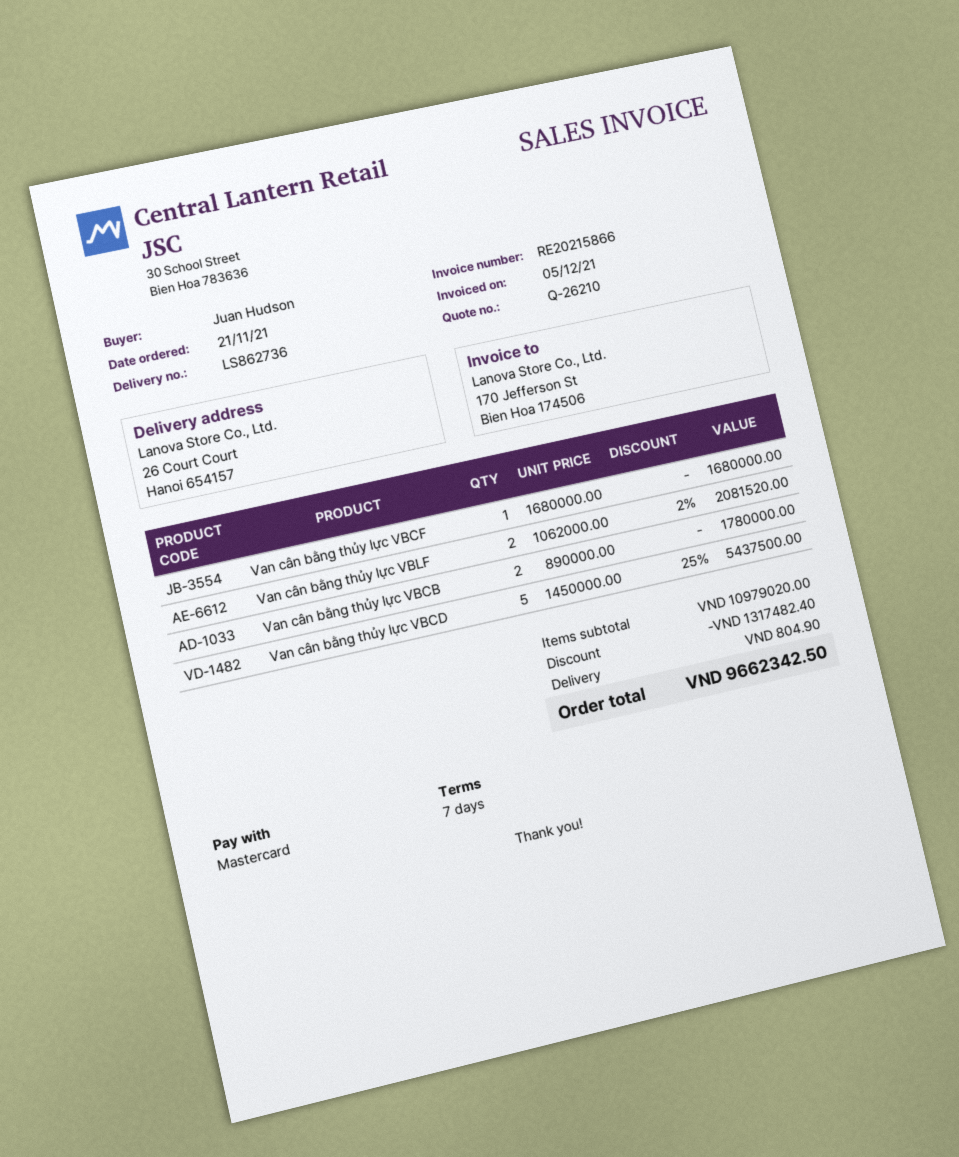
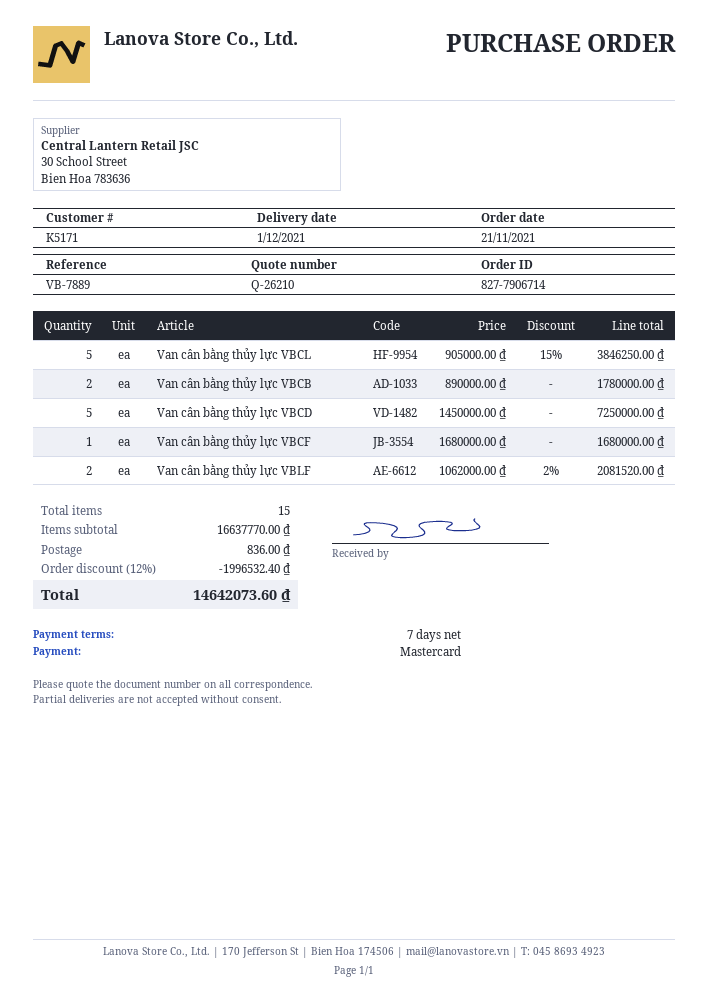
Van cân bằng thủy lực VBCD: 5 x 1450000.00 - 25% = 5437500.00 -> 5 x 1450000.00 = 7250000.00
Van cân bằng thủy lực VBCL: none -> 5 x 905000.00 - 15% = 3846250.00
subtotal: 10979020.00 -> 16637770.00
discount: 1317482.40 -> 1996532.40
shipping: 804.90 -> 836.00
total: 9662342.50 -> 14642073.60

